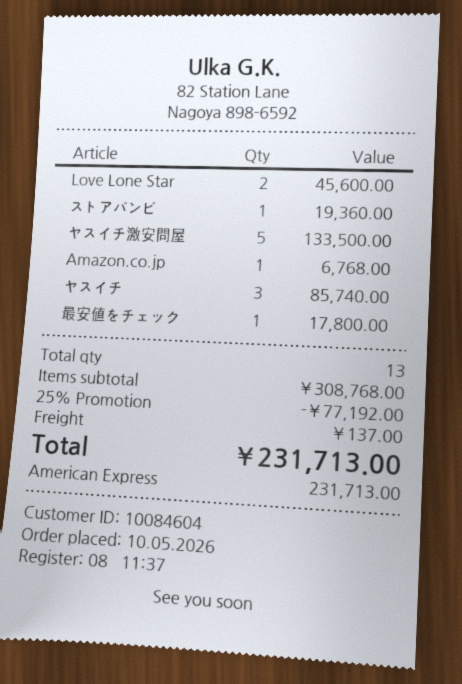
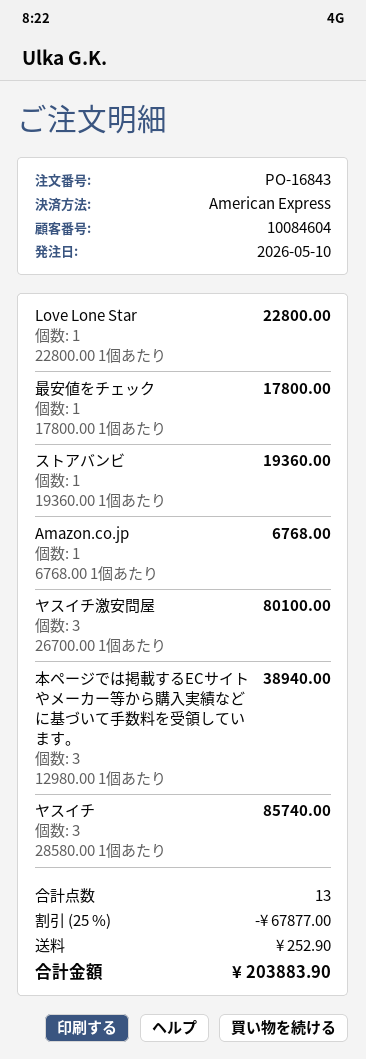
Love Lone Star: 2 for 45600.00 -> 1 for 22800.00
ヤスイチ激安問屋: 5 for 133500.00 -> 3 for 80100.00
本ページでは掲載するECサイトやメーカー等から購入実績などに基づいて手数料を受領しています。: none -> 3 for 38940.00
discount: 25% = 77192.00 -> 25% = 67877.00
shipping: 137.00 -> 252.90
total: 231713.00 -> 203883.90

